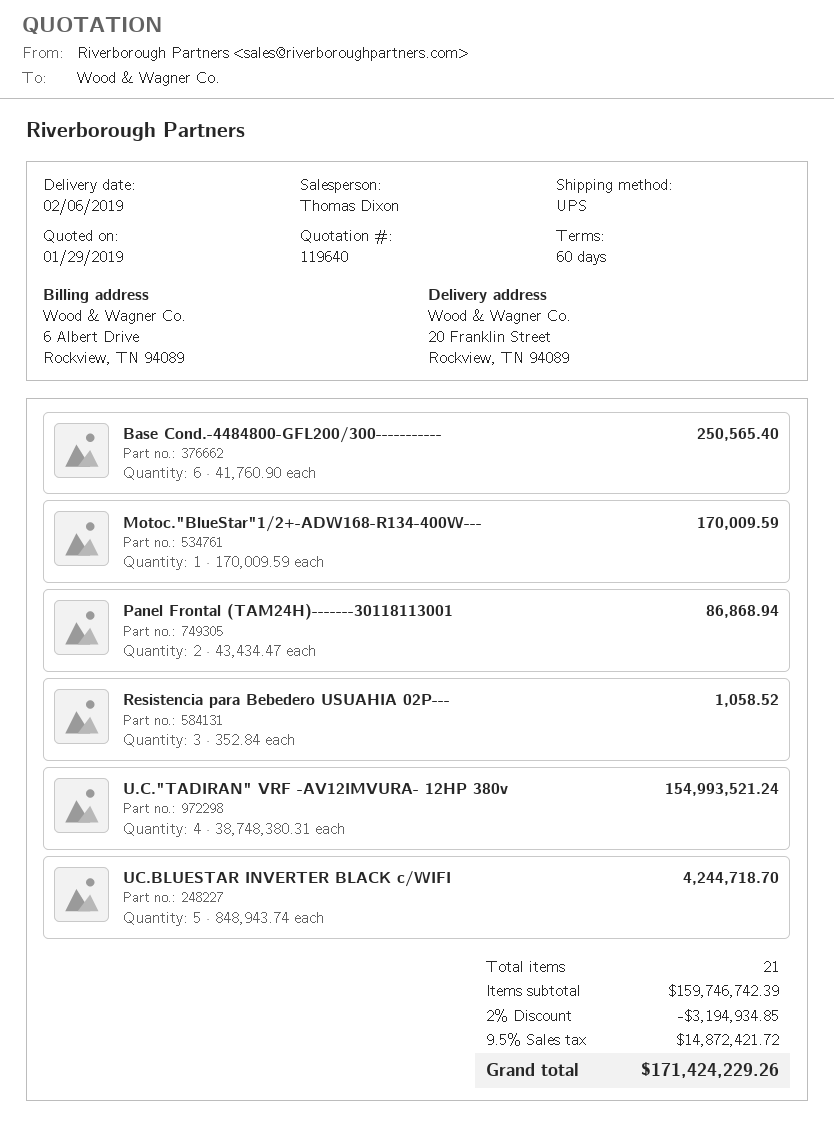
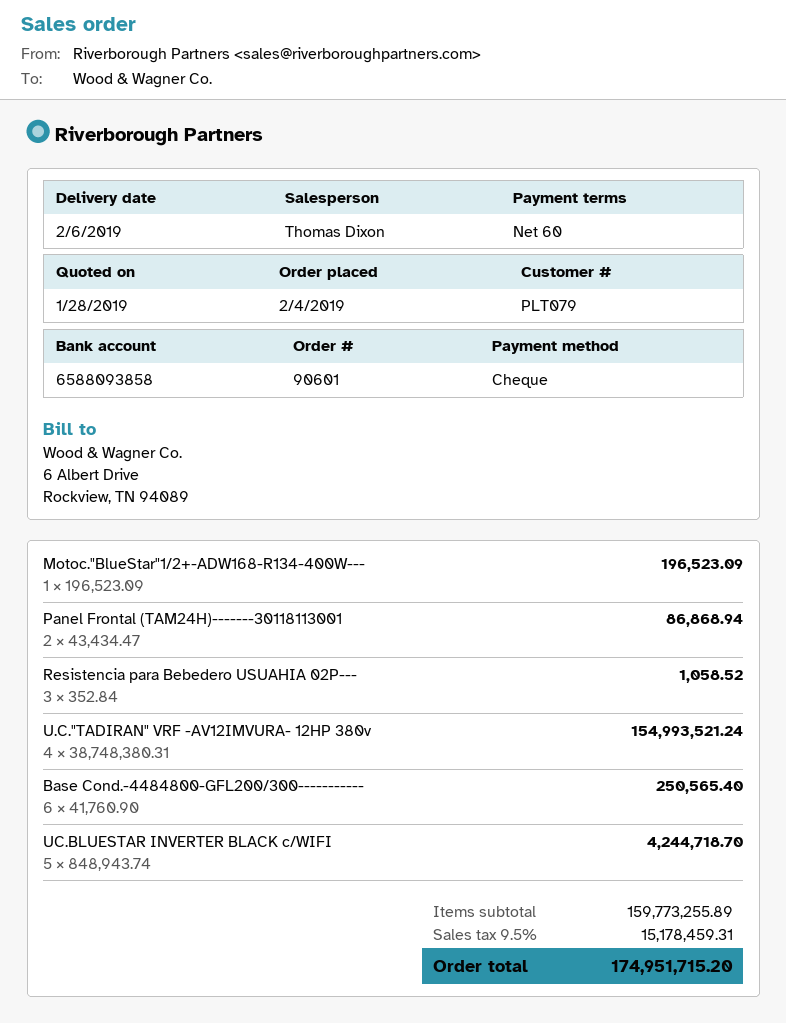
quote date: 2019-01-29 -> 2019-01-28
Motoc."BlueStar"1/2+-ADW168-R134-400W---: 1 x 170009.59 = 170009.59 -> 1 x 196523.09 = 196523.09
subtotal: 159746742.39 -> 159773255.89
discount: 2% = 3194934.85 -> none
tax: 9.5% = 14872421.72 -> 9.5% = 15178459.31
total: 171424229.26 -> 174951715.20

